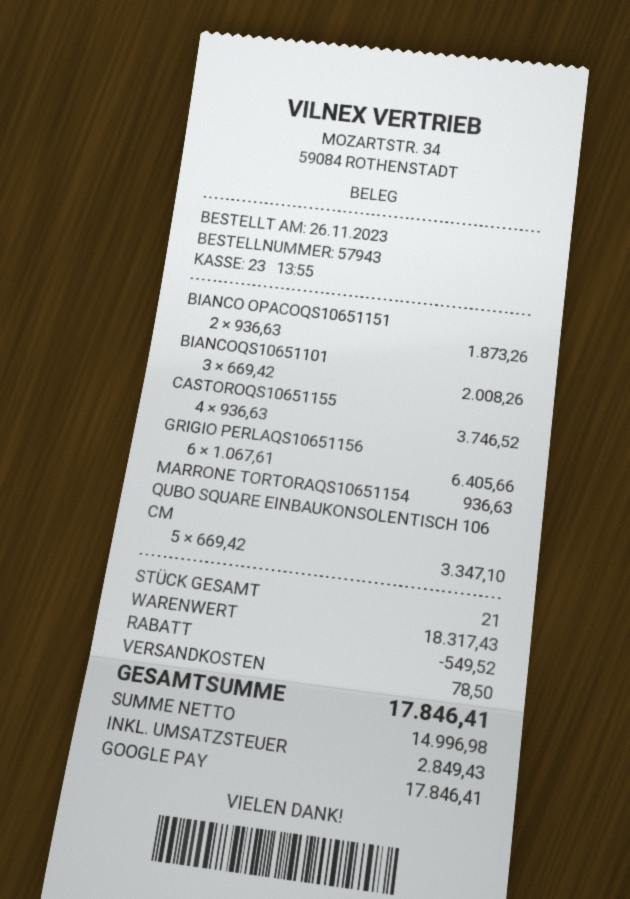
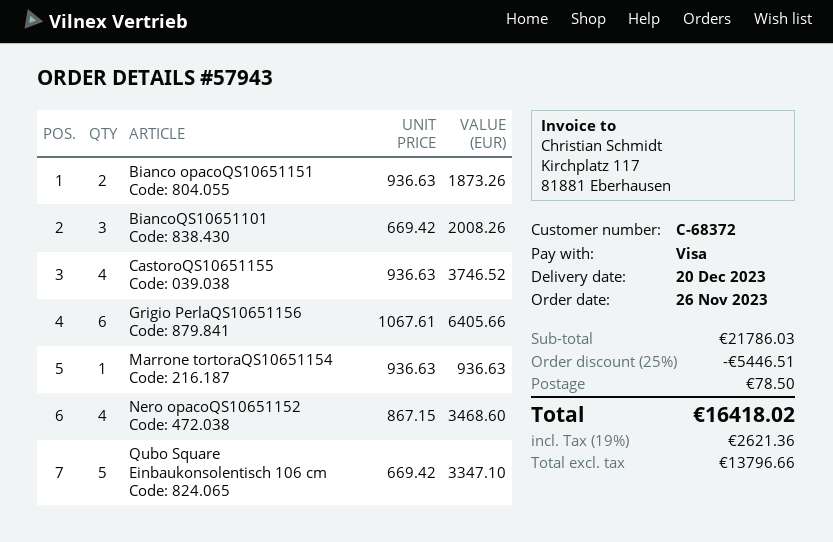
payment method: Google Pay -> Visa
Nero opacoQS10651152: none -> 4 x 867.15 = 3468.60
subtotal: 18317.43 -> 21786.03
discount: 549.52 -> 5446.51
net: 14996.98 -> 13796.66
tax: 2849.43 -> 2621.36
total: 17846.41 -> 16418.02

